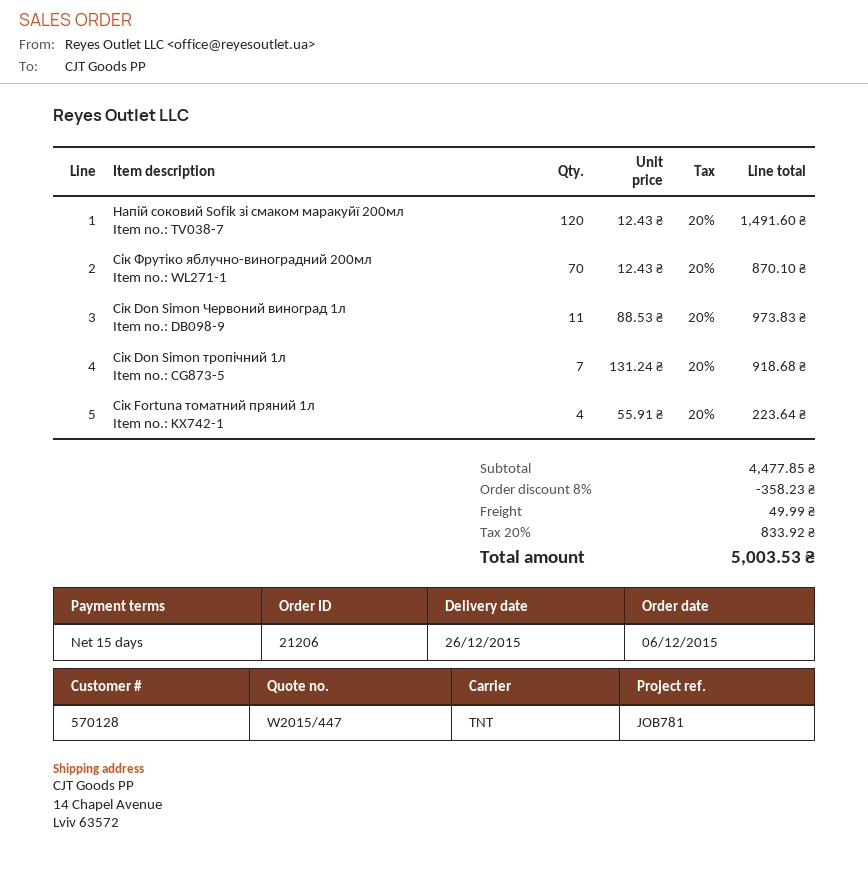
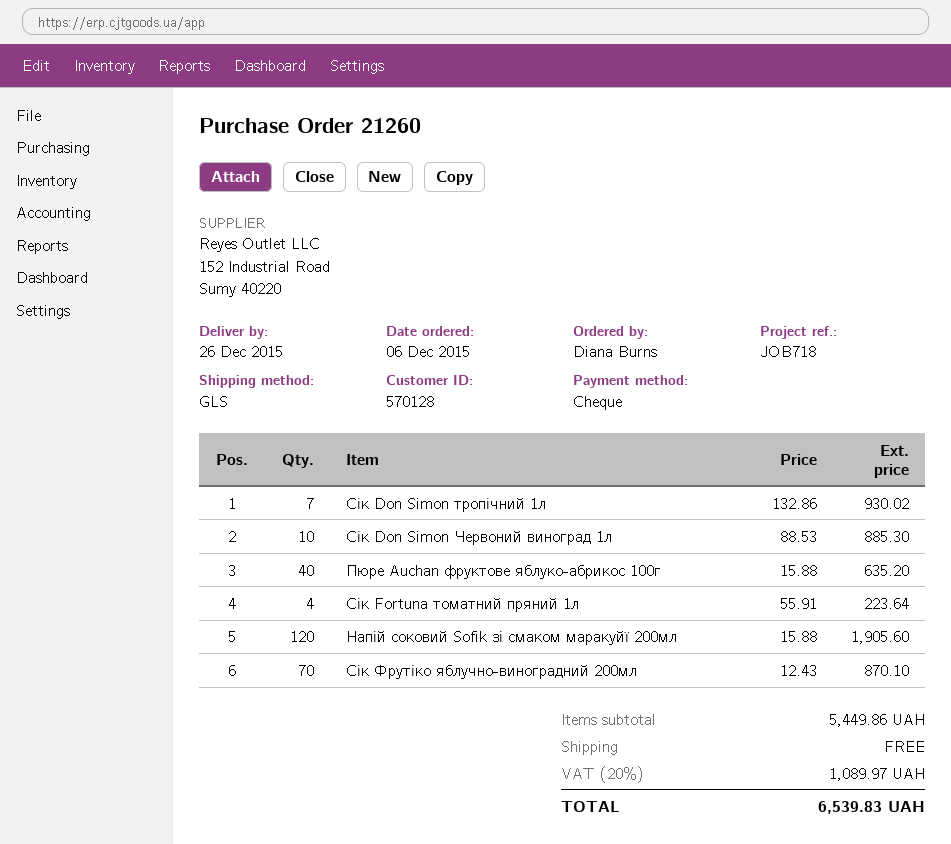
order number: 21206 -> 21260
reference: JOB781 -> JOB718
shipping method: TNT -> GLS
Напій соковий Sofik зі смаком маракуйї 200мл: 120 x 12.43 = 1491.60 -> 120 x 15.88 = 1905.60
Сік Don Simon Червоний виноград 1л: 11 x 88.53 = 973.83 -> 10 x 88.53 = 885.30
Сік Don Simon тропічний 1л: 7 x 131.24 = 918.68 -> 7 x 132.86 = 930.02
Пюре Auchan фруктове яблуко-абрикос 100г: none -> 40 x 15.88 = 635.20
subtotal: 4477.85 -> 5449.86
discount: 8% = 358.23 -> none
shipping: 49.99 -> 0.00
tax: 20% = 833.92 -> 20% = 1089.97
total: 5003.53 -> 6539.83

